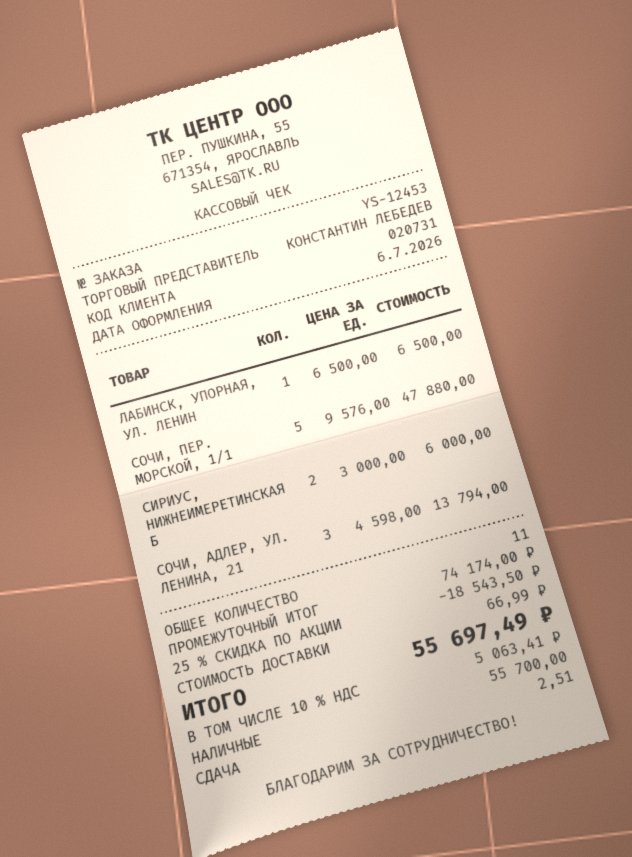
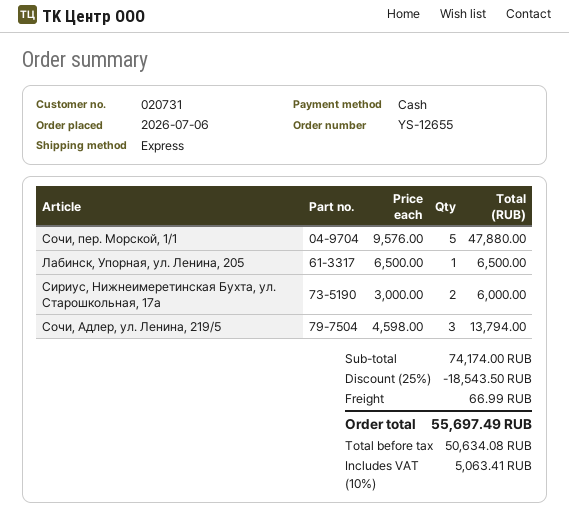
order number: YS-12453 -> YS-12655

